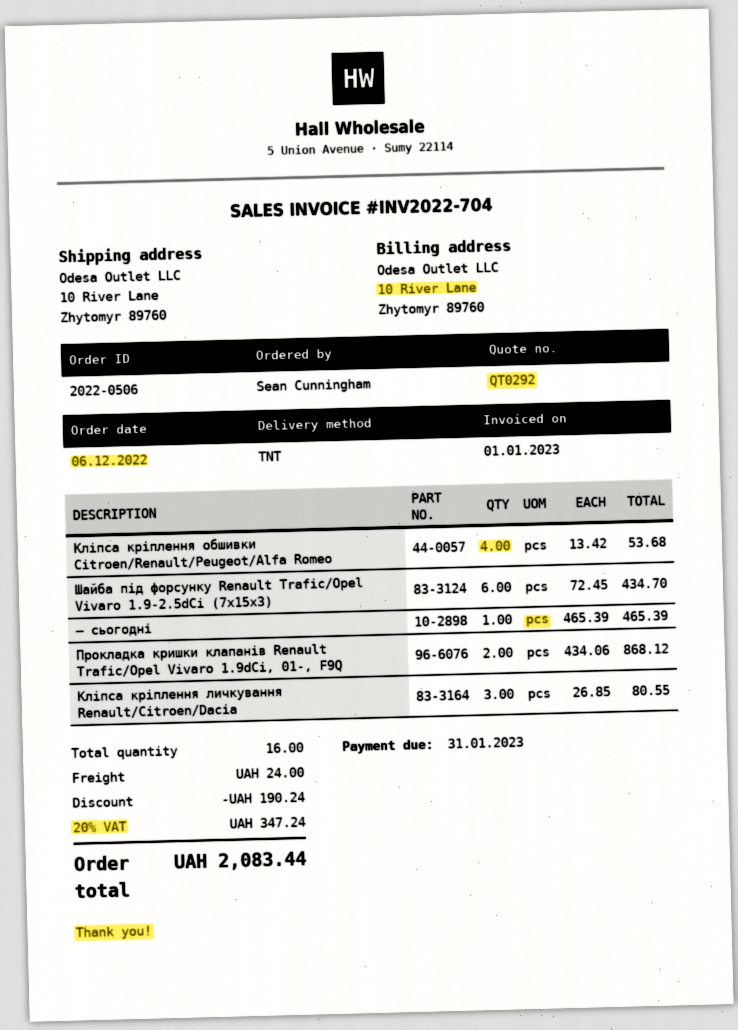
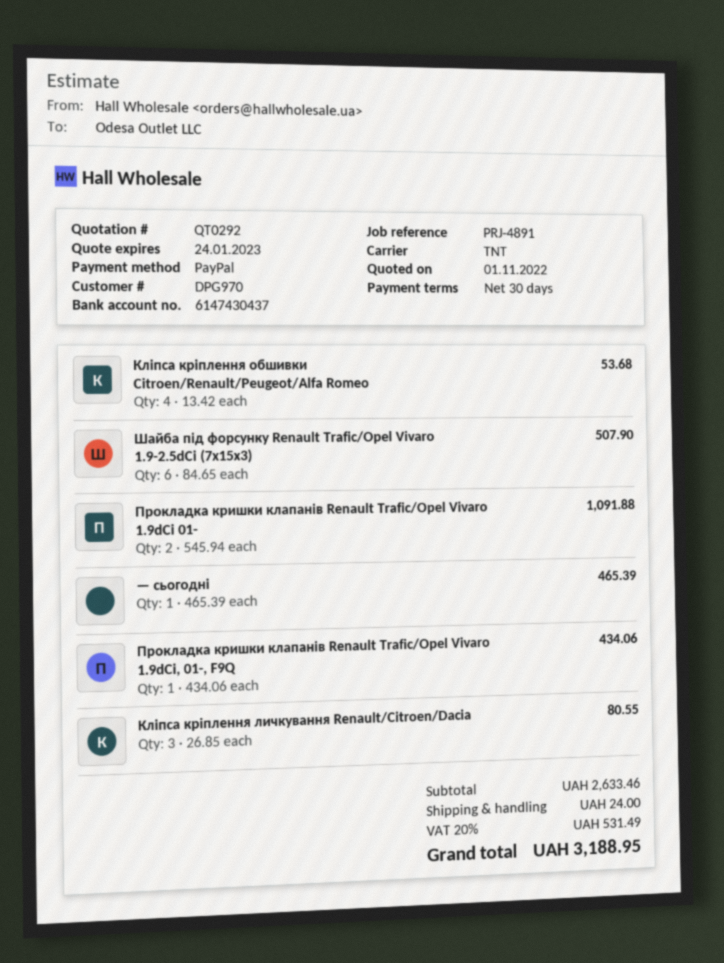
Шайба під форсунку Renault Trafic/Opel Vivaro 1.9-2.5dCi (7x15x3): 6 x 72.45 = 434.70 -> 6 x 84.65 = 507.90
Прокладка кришки клапанів Renault Trafic/Opel Vivaro 1.9dCi, 01-, F9Q: 2 x 434.06 = 868.12 -> 1 x 434.06 = 434.06
Прокладка кришки клапанів Renault Trafic/Opel Vivaro 1.9dCi 01-: none -> 2 x 545.94 = 1091.88
discount: 190.24 -> none
tax: 20% = 347.24 -> 20% = 531.49
total: 2083.44 -> 3188.95

